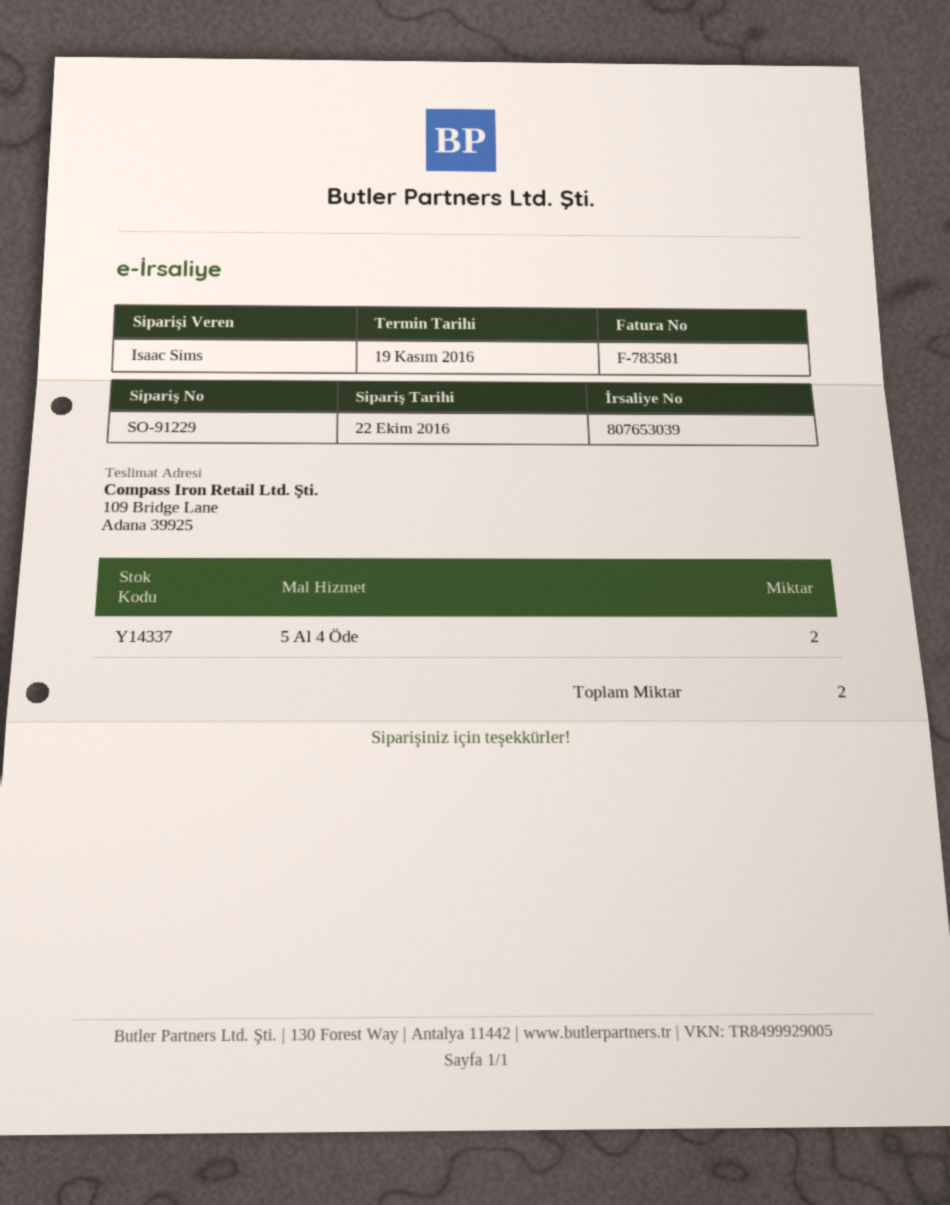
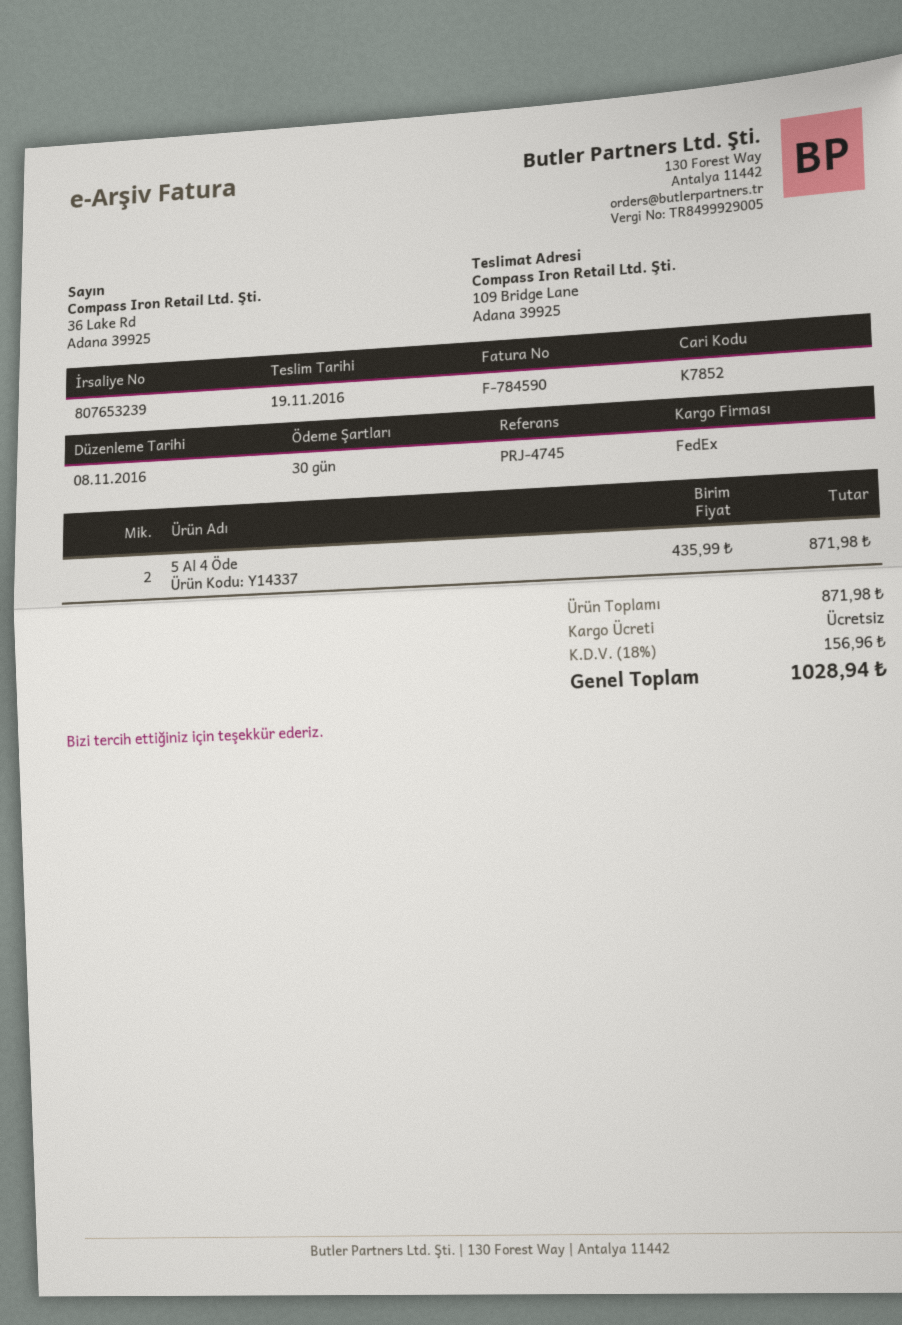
delivery note number: 807653039 -> 807653239
invoice number: F-783581 -> F-784590

